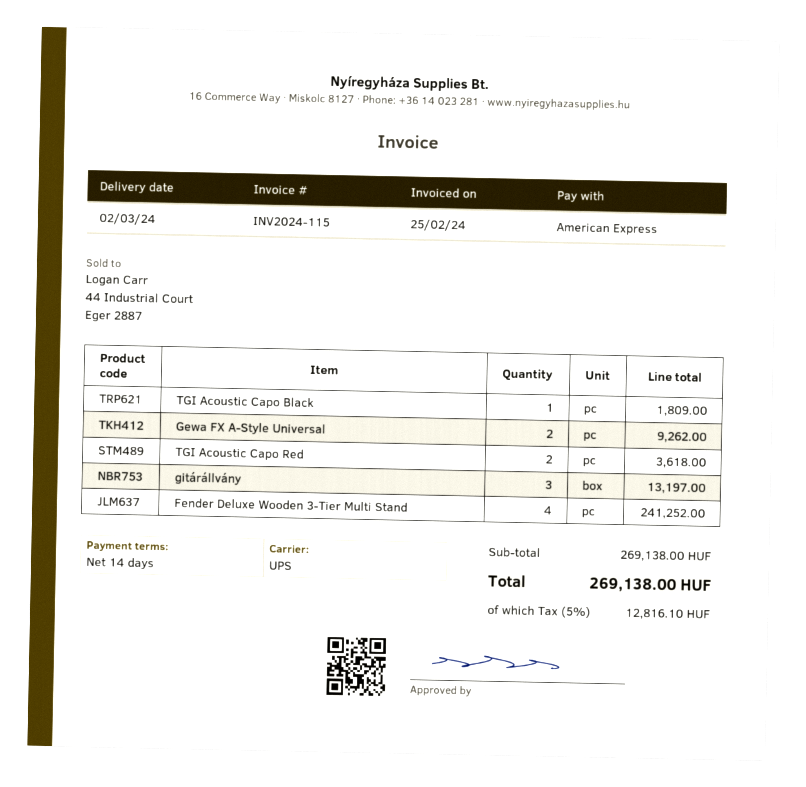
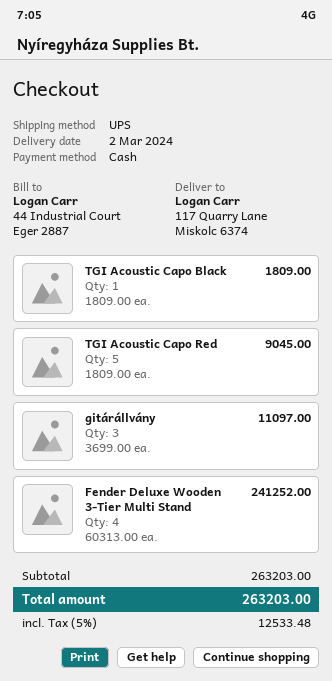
payment method: American Express -> cash
Gewa FX A-Style Universal: 2 for 9262.00 -> none
TGI Acoustic Capo Red: 2 for 3618.00 -> 5 for 9045.00
gitárállvány: 3 for 13197.00 -> 3 for 11097.00
subtotal: 269138.00 -> 263203.00
tax: 5% = 12816.10 -> 5% = 12533.48
total: 269138.00 -> 263203.00

